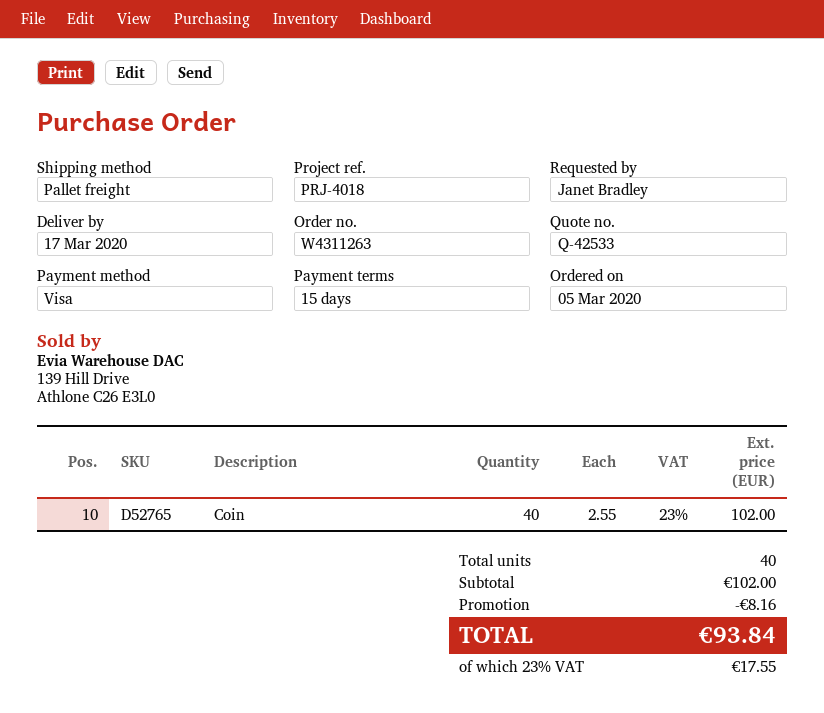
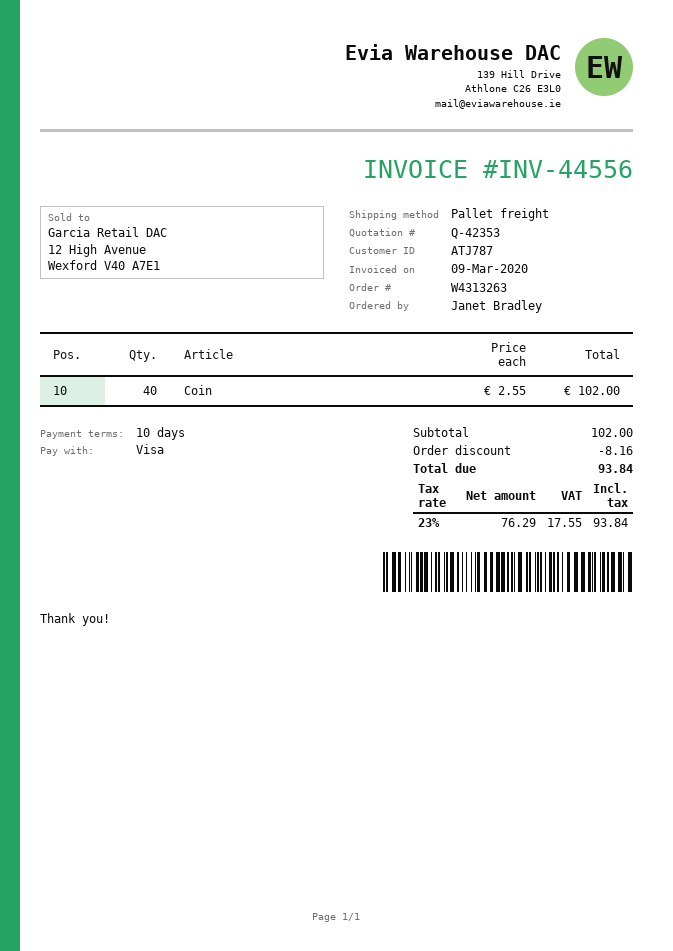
quote number: Q-42533 -> Q-42353
order number: W4311263 -> W4313263
payment terms: 15 days -> 10 days

